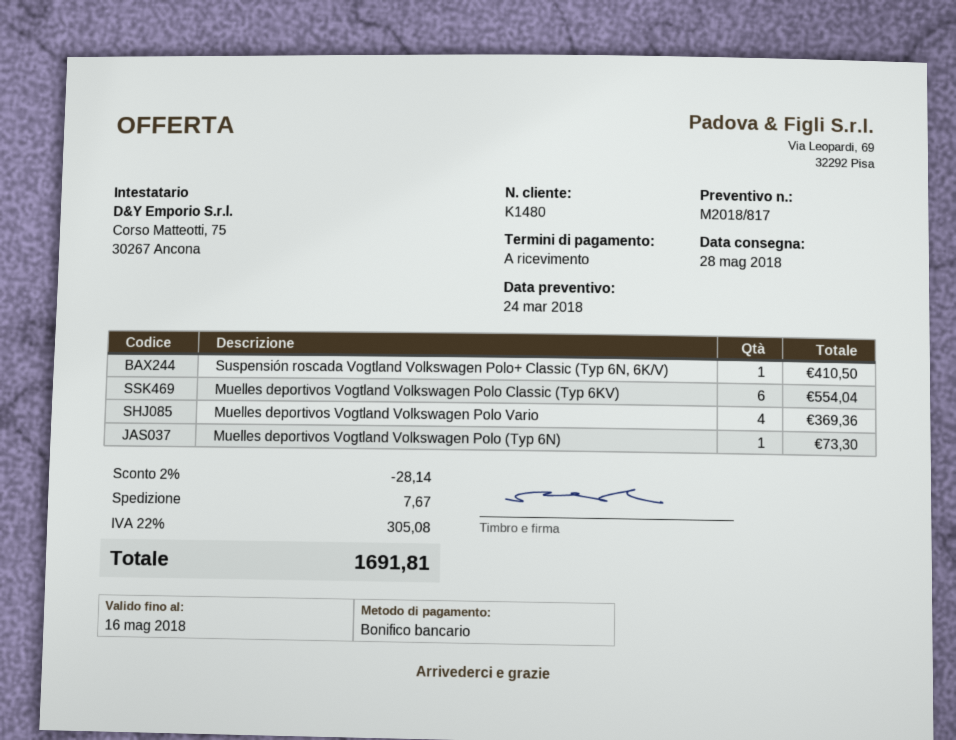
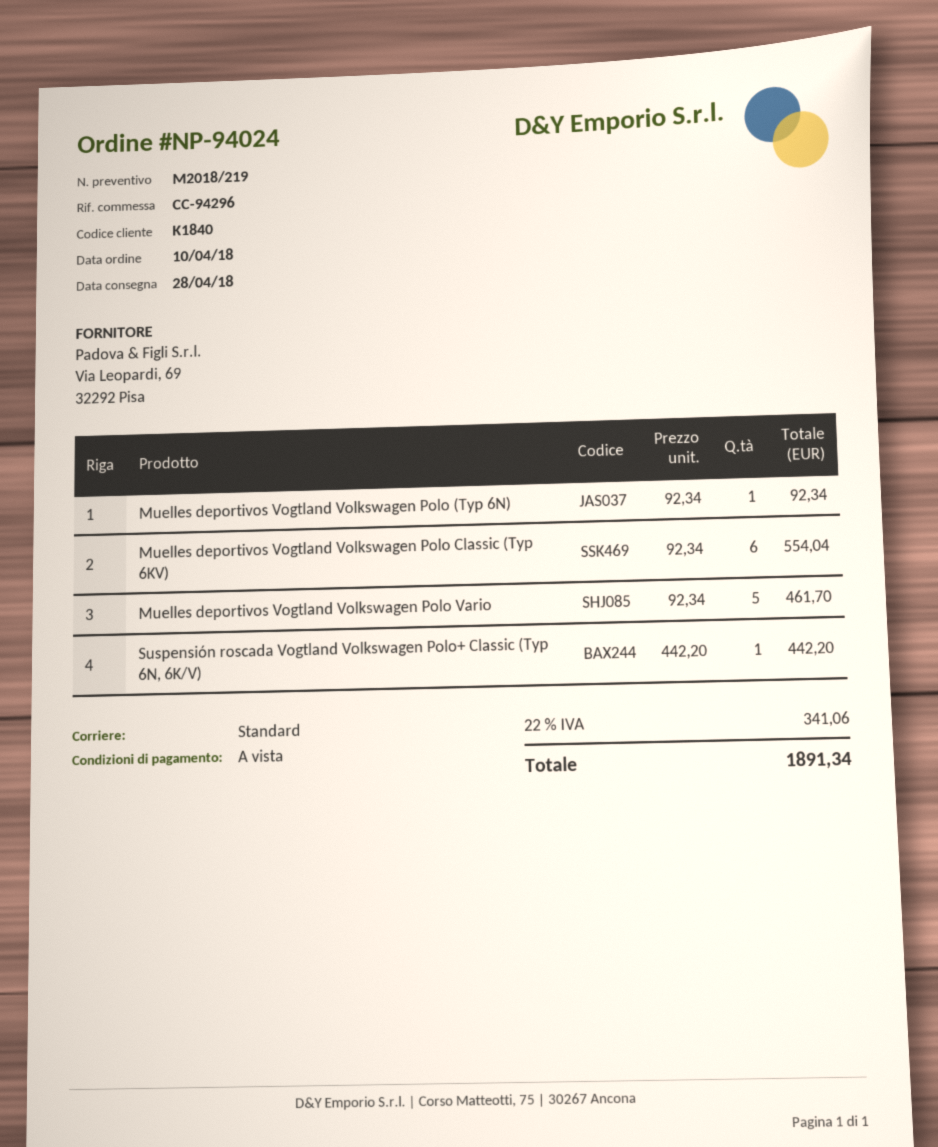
quote number: M2018/817 -> M2018/219
delivery date: 2018-05-28 -> 2018-04-28
customer number: K1480 -> K1840
Suspensión roscada Vogtland Volkswagen Polo+ Classic (Typ 6N, 6K/V): 1 for 410.50 -> 1 for 442.20
Muelles deportivos Vogtland Volkswagen Polo Vario: 4 for 369.36 -> 5 for 461.70
Muelles deportivos Vogtland Volkswagen Polo (Typ 6N): 1 for 73.30 -> 1 for 92.34
discount: 2% = 28.14 -> none
shipping: 7.67 -> none
tax: 22% = 305.08 -> 22% = 341.06
total: 1691.81 -> 1891.34

